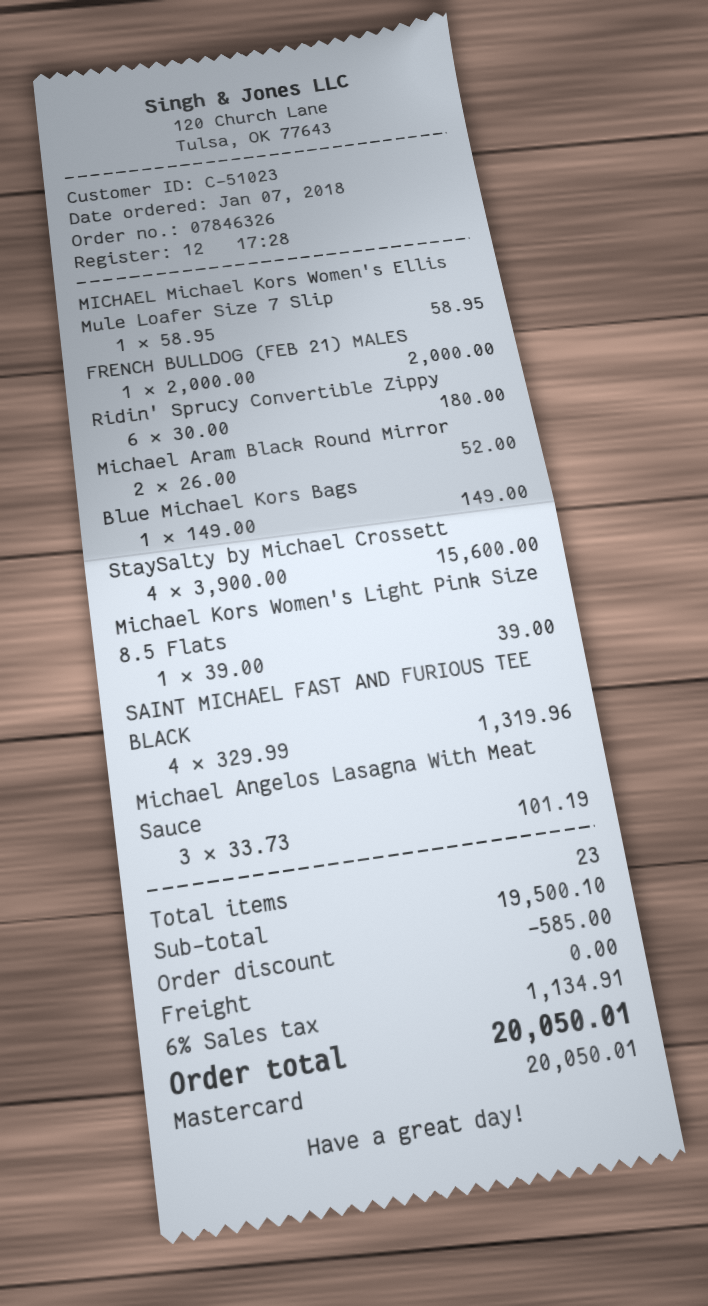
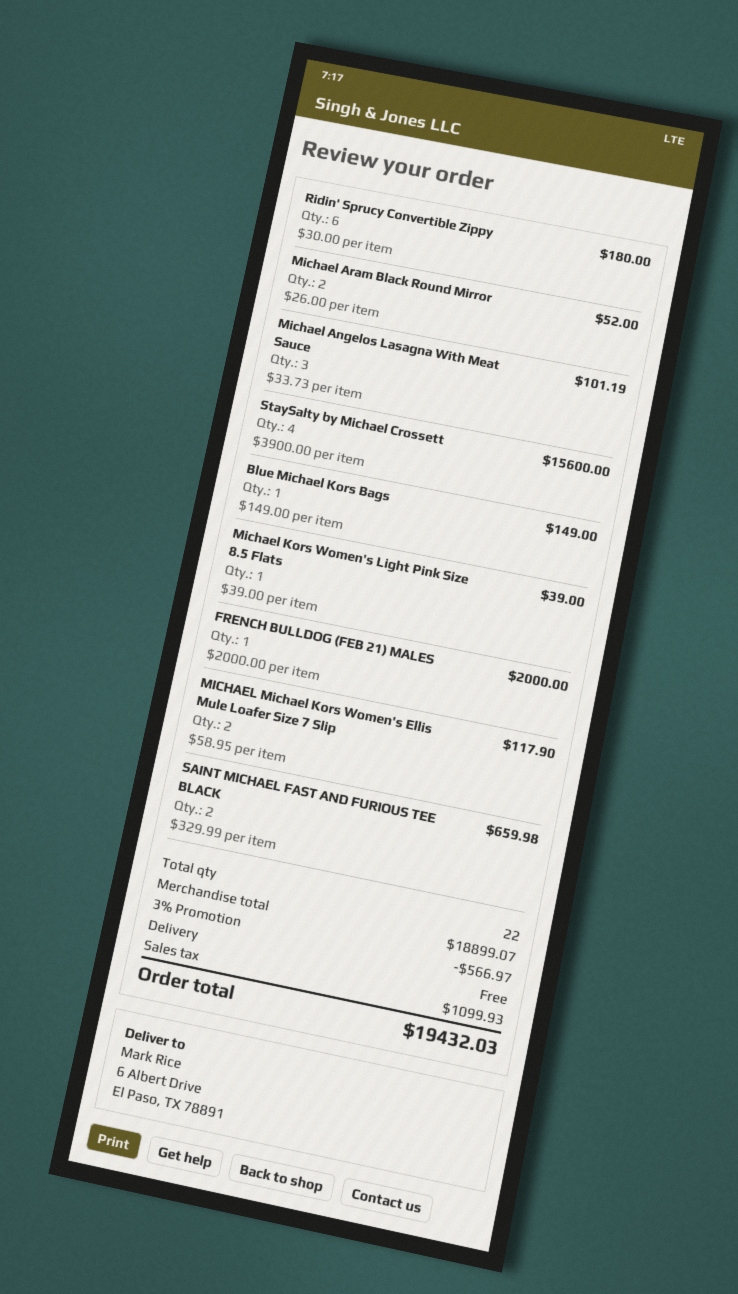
MICHAEL Michael Kors Women's Ellis Mule Loafer Size 7 Slip: 1 x 58.95 = 58.95 -> 2 x 58.95 = 117.90
SAINT MICHAEL FAST AND FURIOUS TEE BLACK: 4 x 329.99 = 1319.96 -> 2 x 329.99 = 659.98
total quantity: 23 -> 22
subtotal: 19500.10 -> 18899.07
discount: 585.00 -> 566.97
tax: 1134.91 -> 1099.93
total: 20050.01 -> 19432.03

